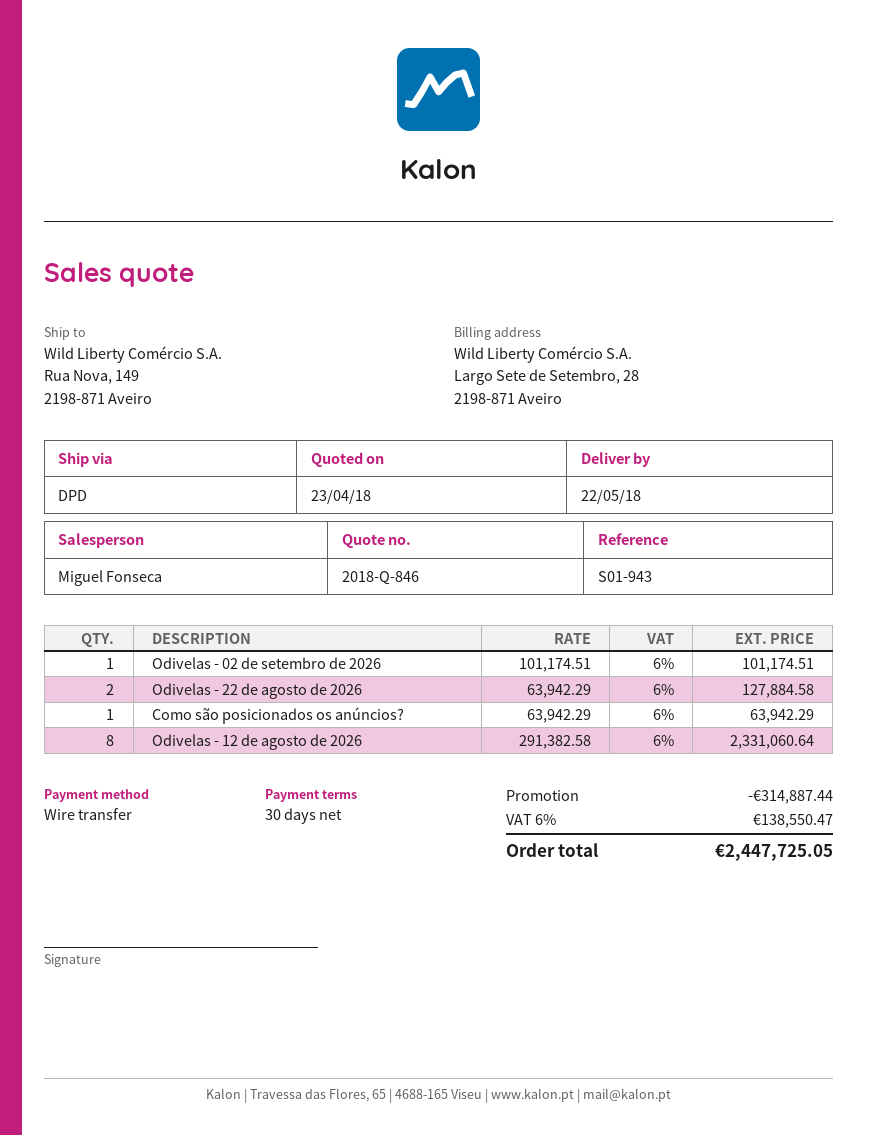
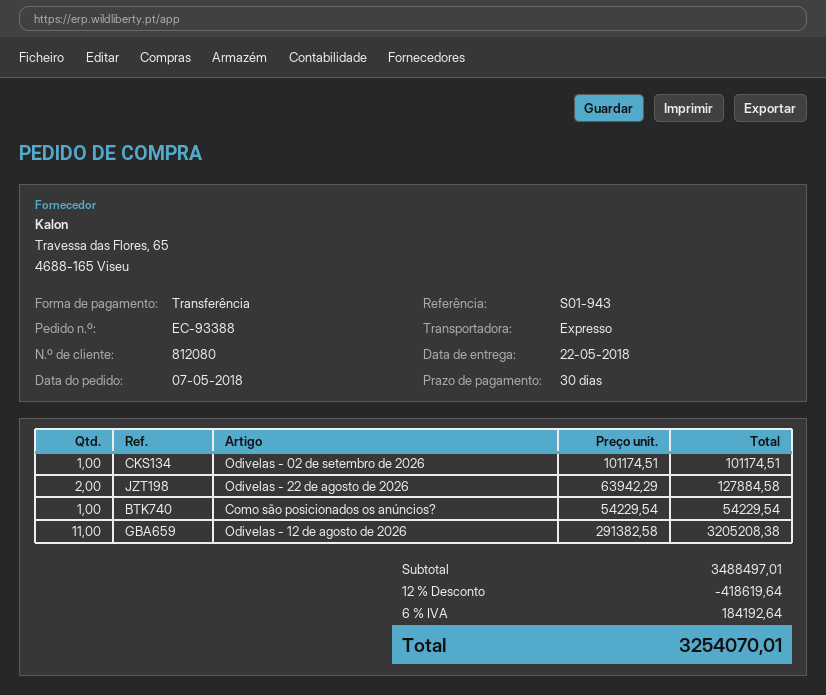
shipping method: DPD -> express
Como são posicionados os anúncios?: 1 x 63942.29 = 63942.29 -> 1 x 54229.54 = 54229.54
Odivelas - 12 de agosto de 2026: 8 x 291382.58 = 2331060.64 -> 11 x 291382.58 = 3205208.38
discount: 314887.44 -> 418619.64
tax: 6% = 138550.47 -> 6% = 184192.64
total: 2447725.05 -> 3254070.01

